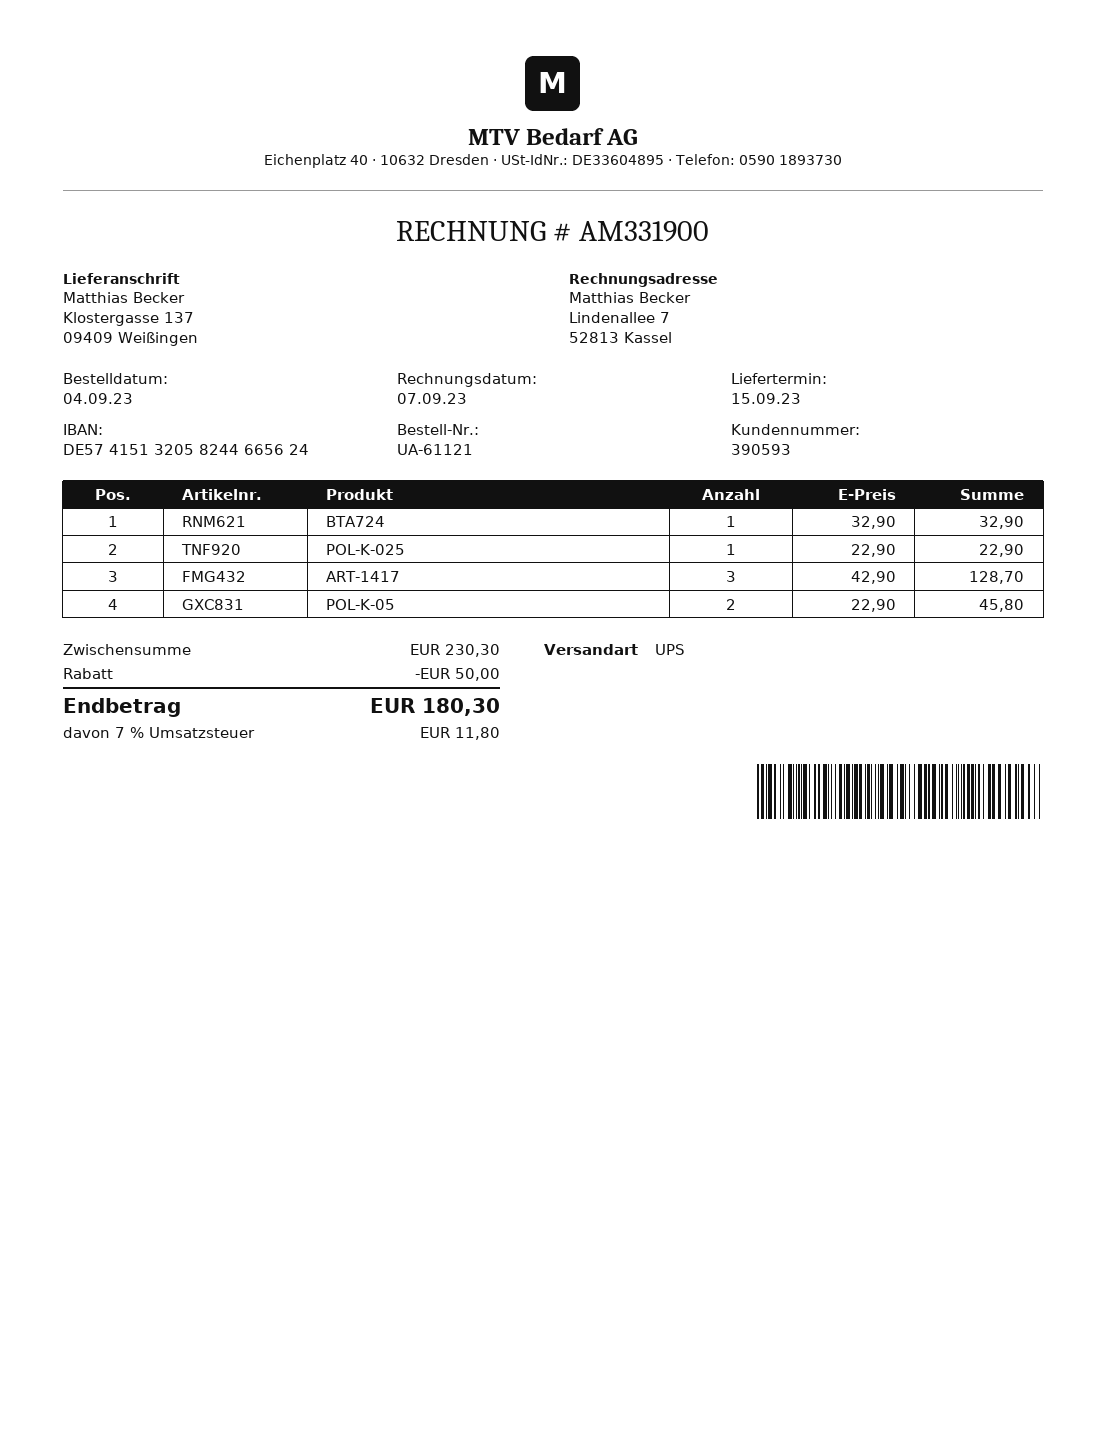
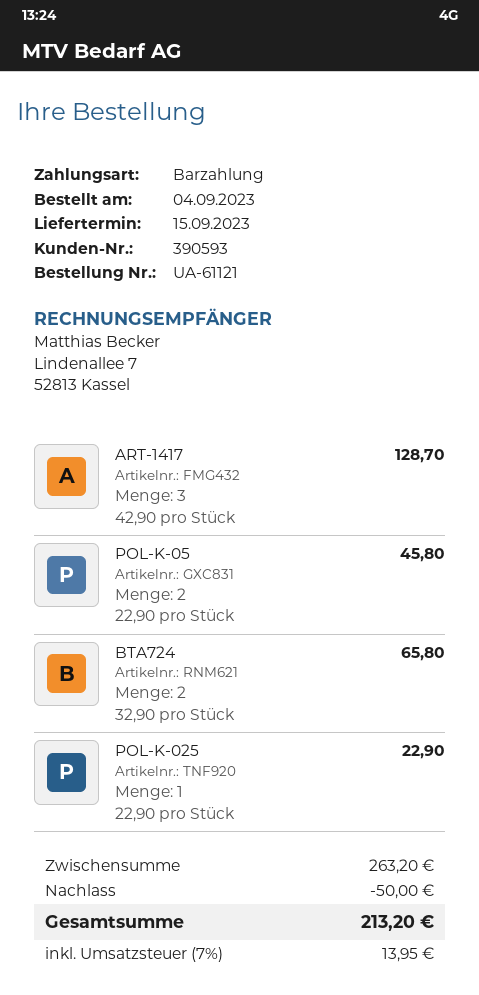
BTA724: 1 x 32.90 = 32.90 -> 2 x 32.90 = 65.80
subtotal: 230.30 -> 263.20
tax: 7% = 11.80 -> 7% = 13.95
total: 180.30 -> 213.20

